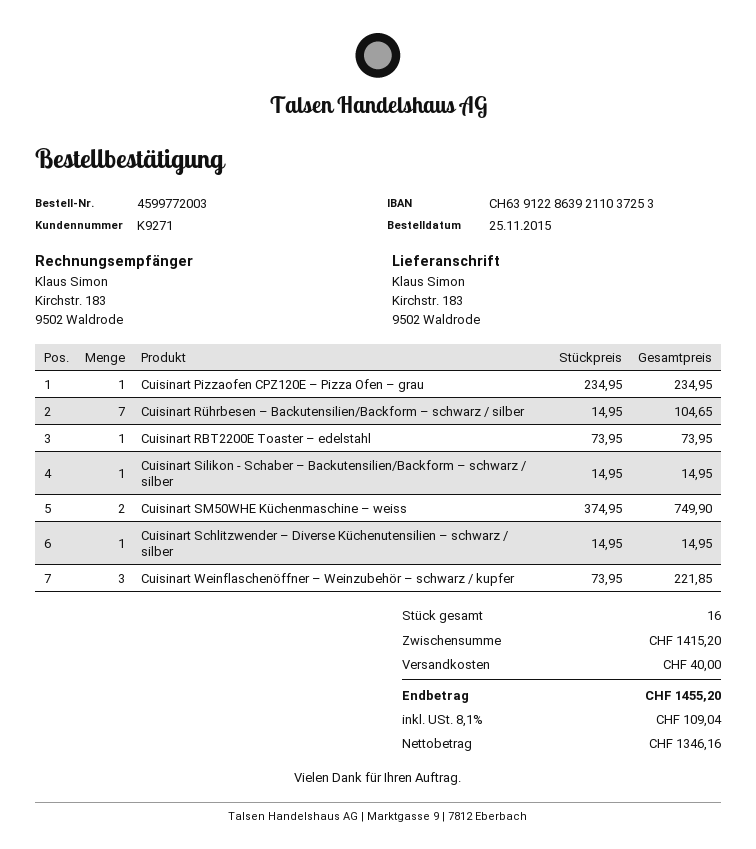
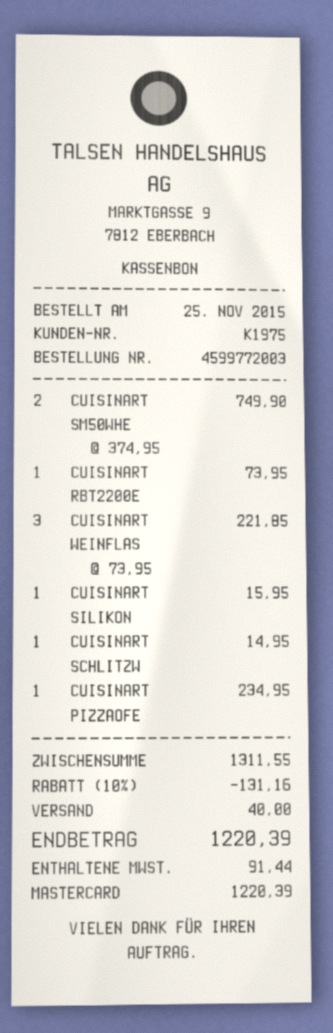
customer number: K9271 -> K1975
Cuisinart Rührbesen – Backutensilien/Backform – schwarz / silber: 7 x 14.95 = 104.65 -> none
Cuisinart Silikon - Schaber – Backutensilien/Backform – schwarz / silber: 1 x 14.95 = 14.95 -> 1 x 15.95 = 15.95
subtotal: 1415.20 -> 1311.55
discount: none -> 10% = 131.16
tax: 109.04 -> 91.44
total: 1455.20 -> 1220.39

